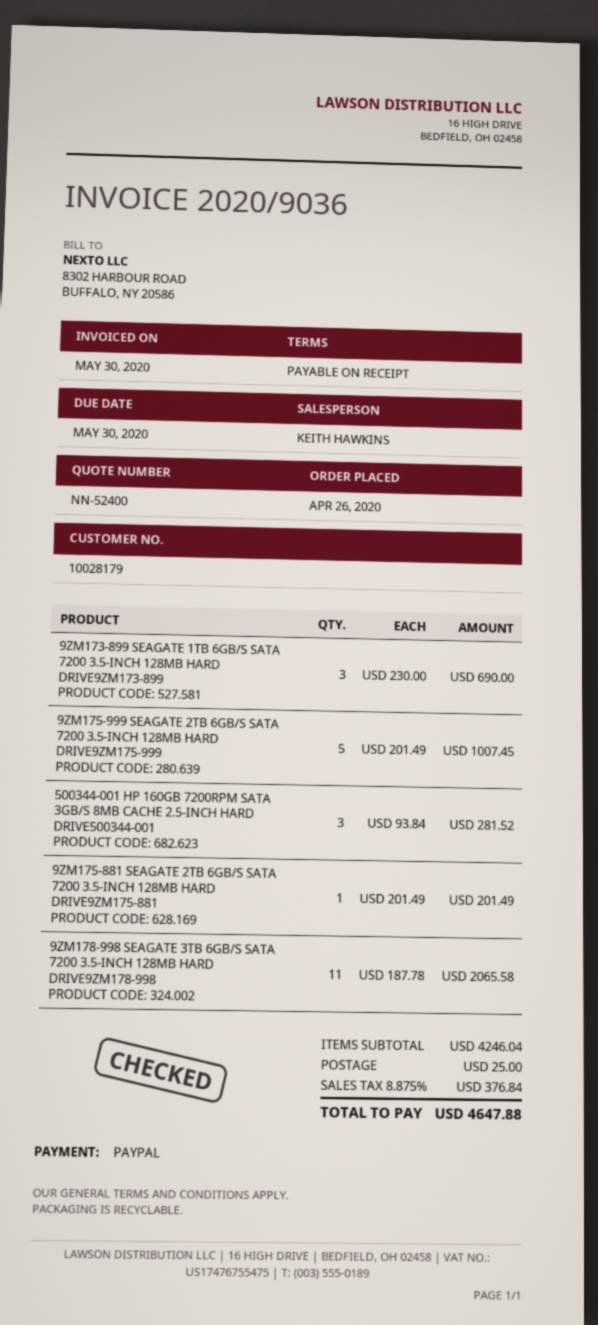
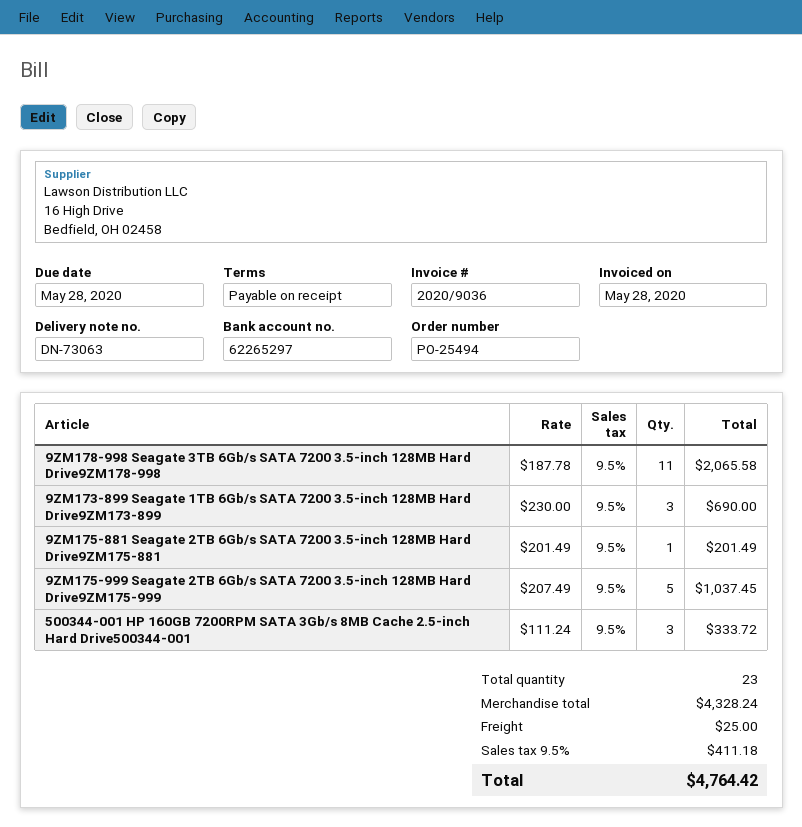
invoice date: 2020-05-30 -> 2020-05-28
due date: 2020-05-30 -> 2020-05-28
9ZM175-999 SEAGATE 2TB 6GB/S SATA 7200 3.5-INCH 128MB HARD DRIVE9ZM175-999: 5 x 201.49 = 1007.45 -> 5 x 207.49 = 1037.45
500344-001 HP 160GB 7200RPM SATA 3GB/S 8MB CACHE 2.5-INCH HARD DRIVE500344-001: 3 x 93.84 = 281.52 -> 3 x 111.24 = 333.72
subtotal: 4246.04 -> 4328.24
tax: 8.875% = 376.84 -> 9.5% = 411.18
total: 4647.88 -> 4764.42

